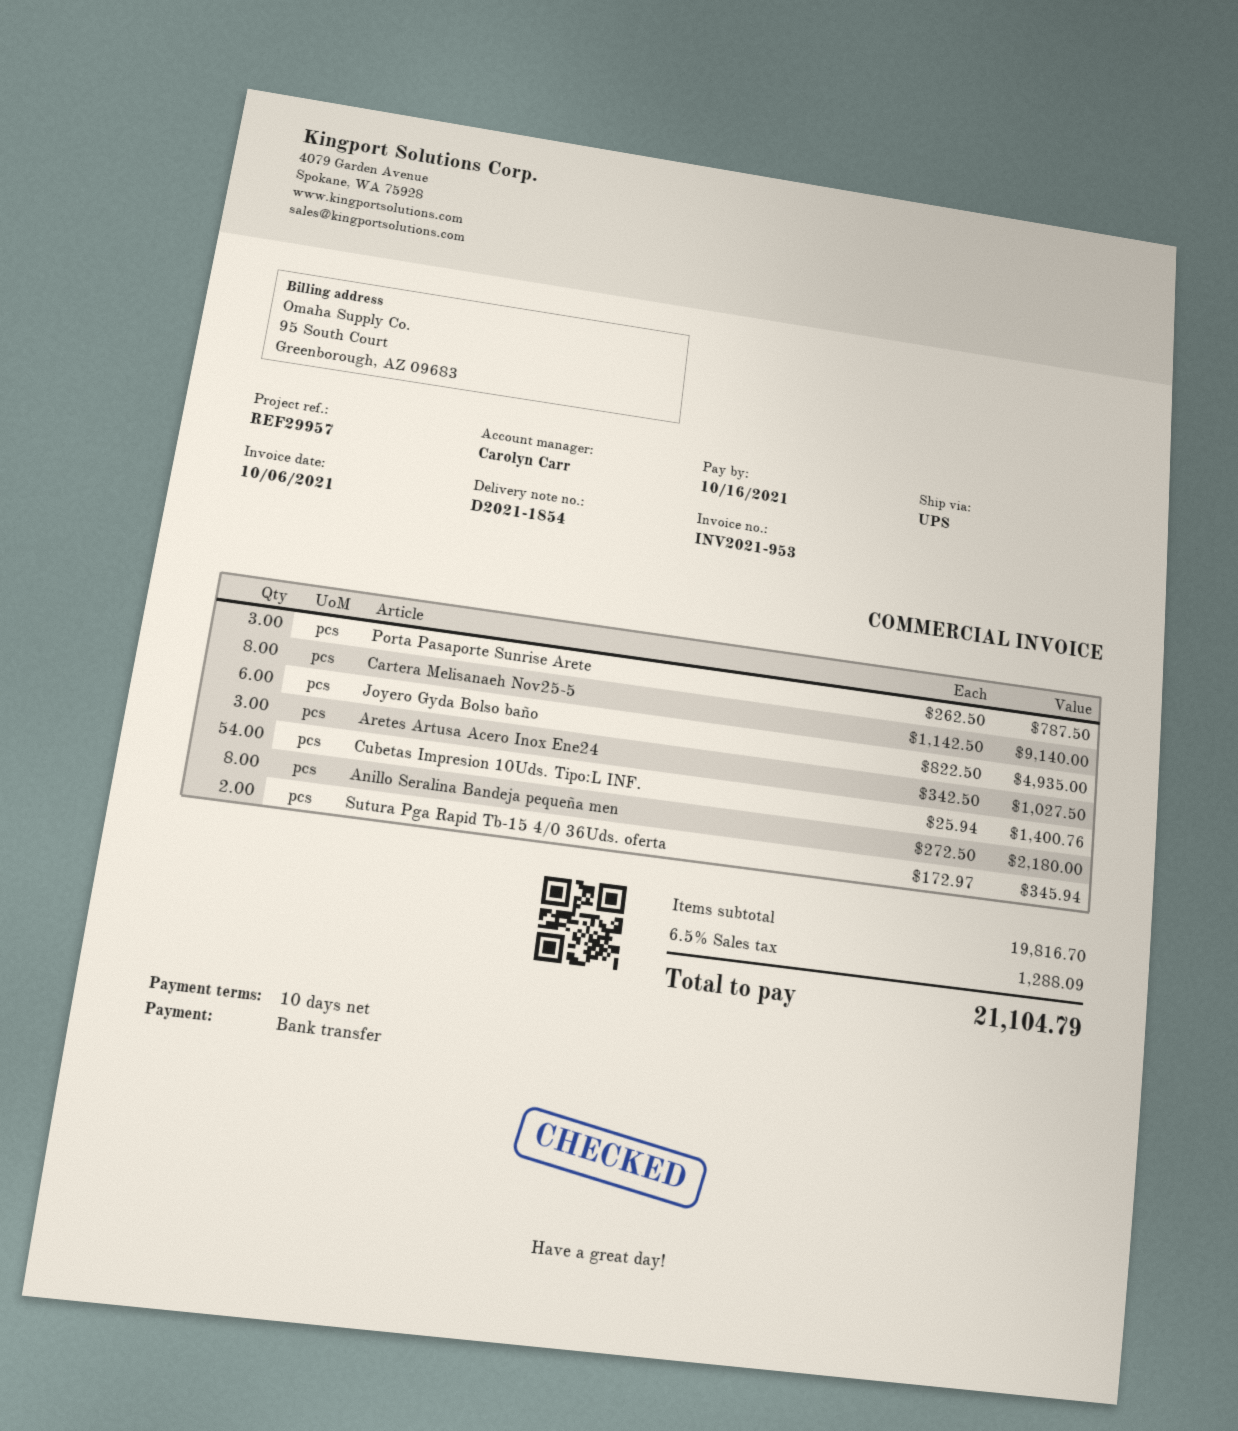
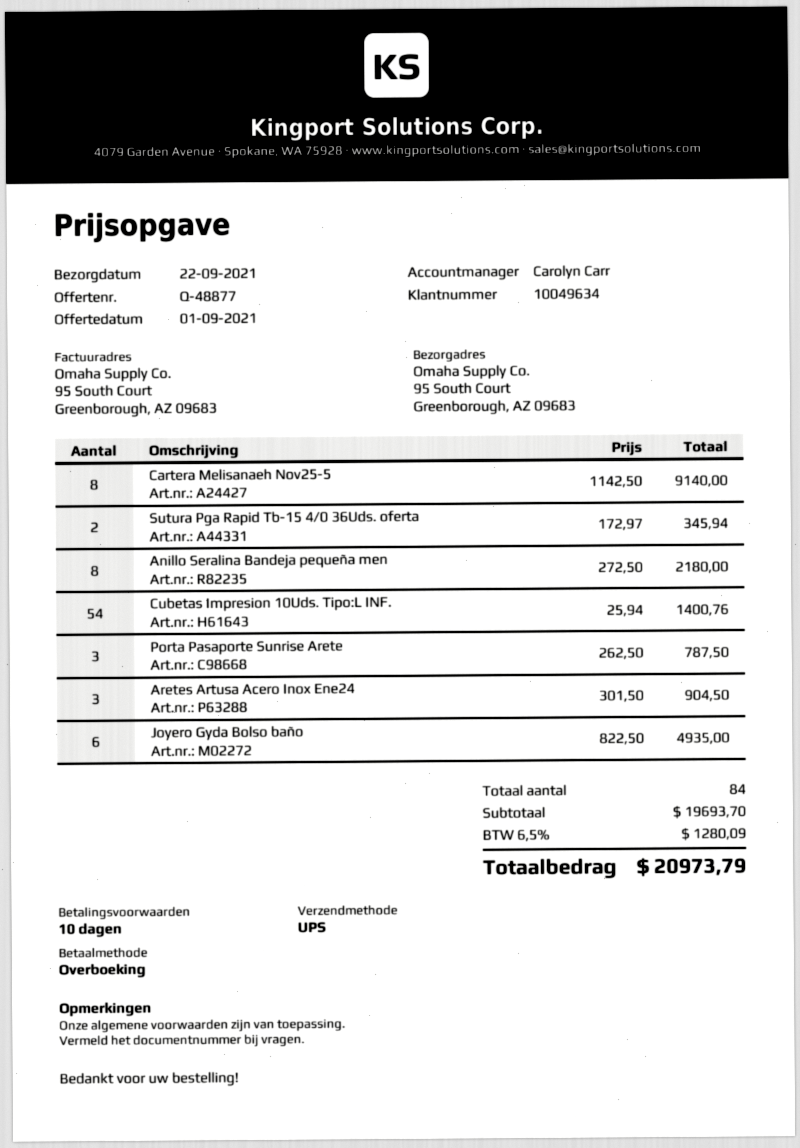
Aretes Artusa Acero Inox Ene24: 3 x 342.50 = 1027.50 -> 3 x 301.50 = 904.50
subtotal: 19816.70 -> 19693.70
tax: 6.5% = 1288.09 -> 6.5% = 1280.09
total: 21104.79 -> 20973.79

